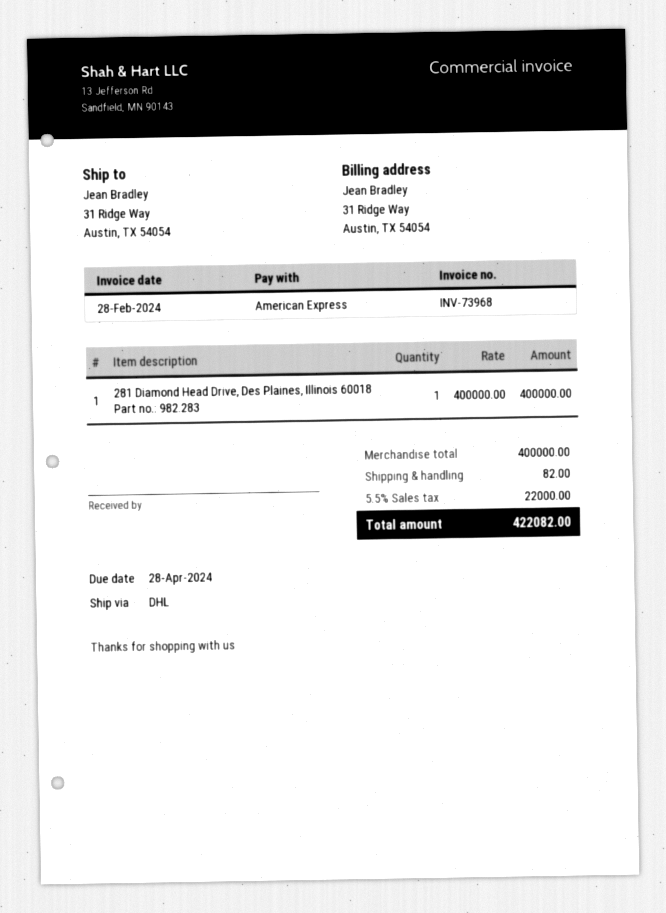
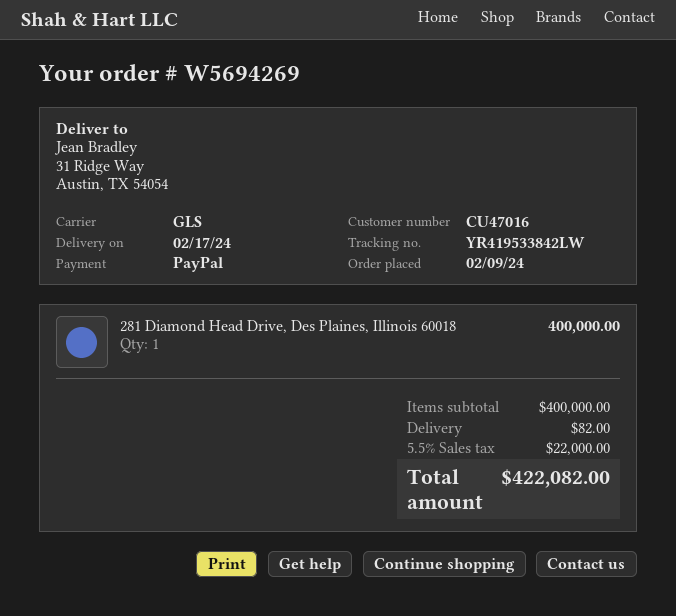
payment method: American Express -> PayPal
shipping method: DHL -> GLS

